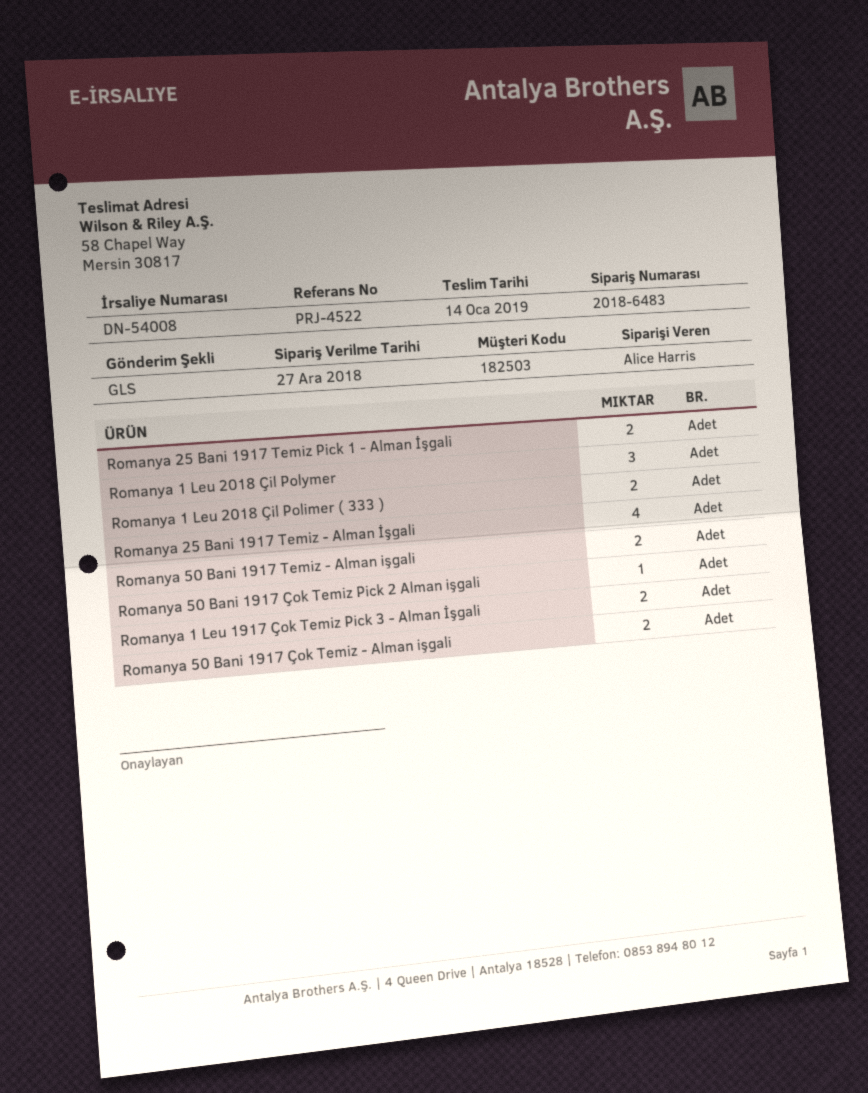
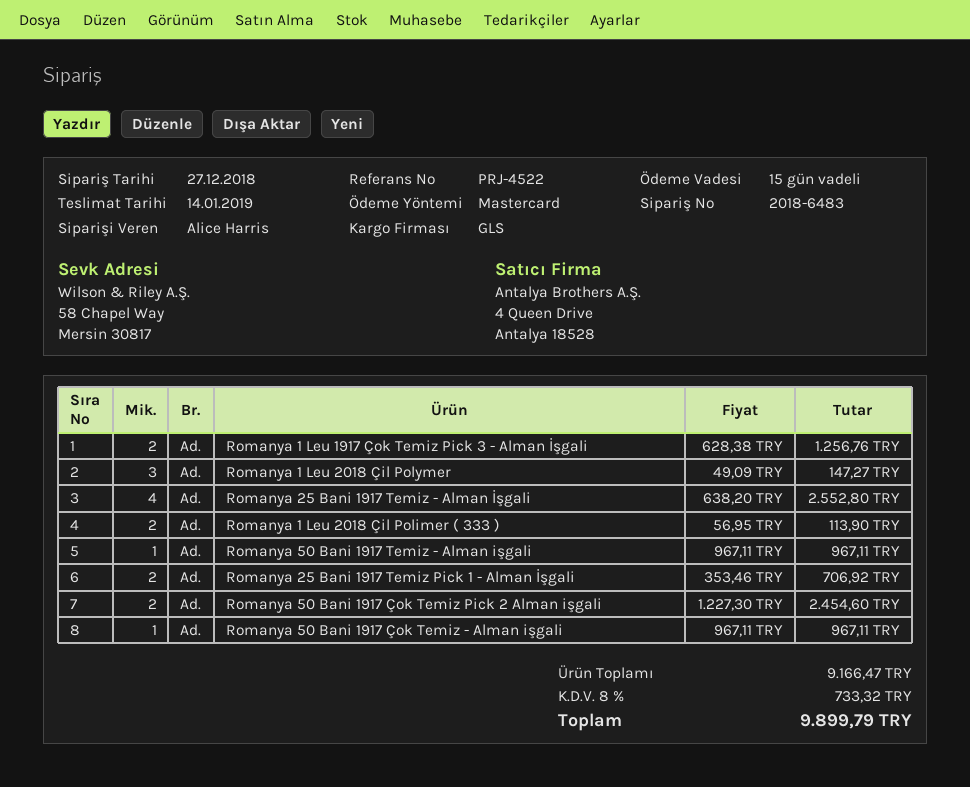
Romanya 50 Bani 1917 Temiz - Alman işgali: 2 -> 1
Romanya 50 Bani 1917 Çok Temiz Pick 2 Alman işgali: 1 -> 2
Romanya 50 Bani 1917 Çok Temiz - Alman işgali: 2 -> 1

